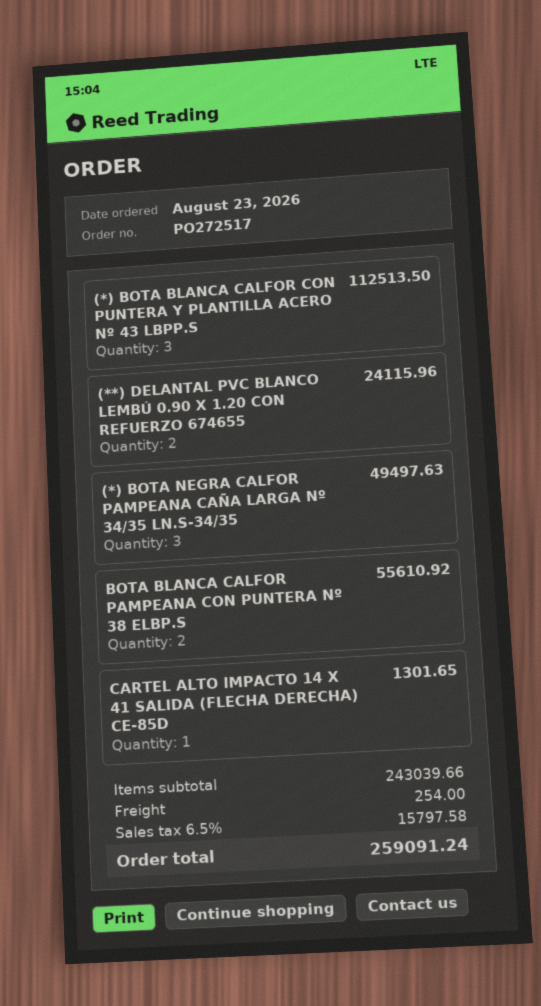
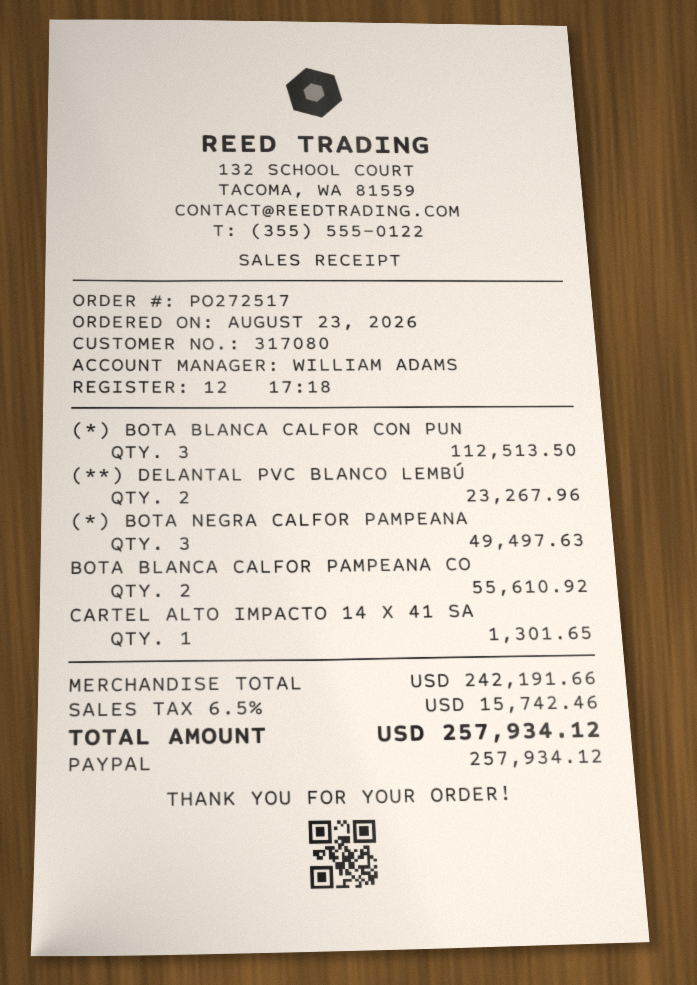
(**) DELANTAL PVC BLANCO LEMBÚ 0.90 X 1.20 CON REFUERZO 674655: 2 for 24115.96 -> 2 for 23267.96
subtotal: 243039.66 -> 242191.66
shipping: 254.00 -> none
tax: 6.5% = 15797.58 -> 6.5% = 15742.46
total: 259091.24 -> 257934.12

